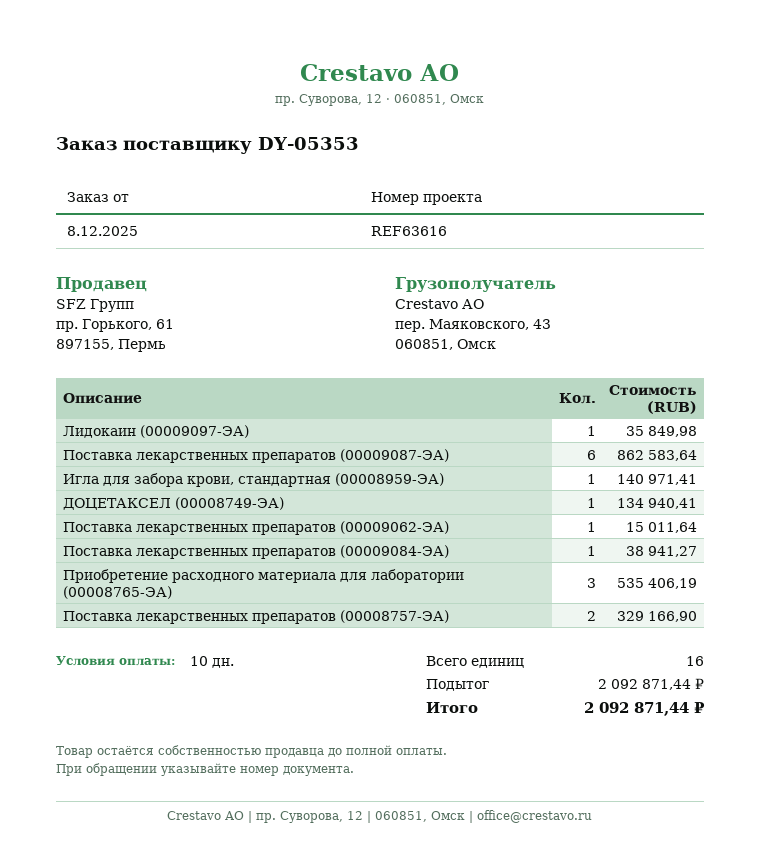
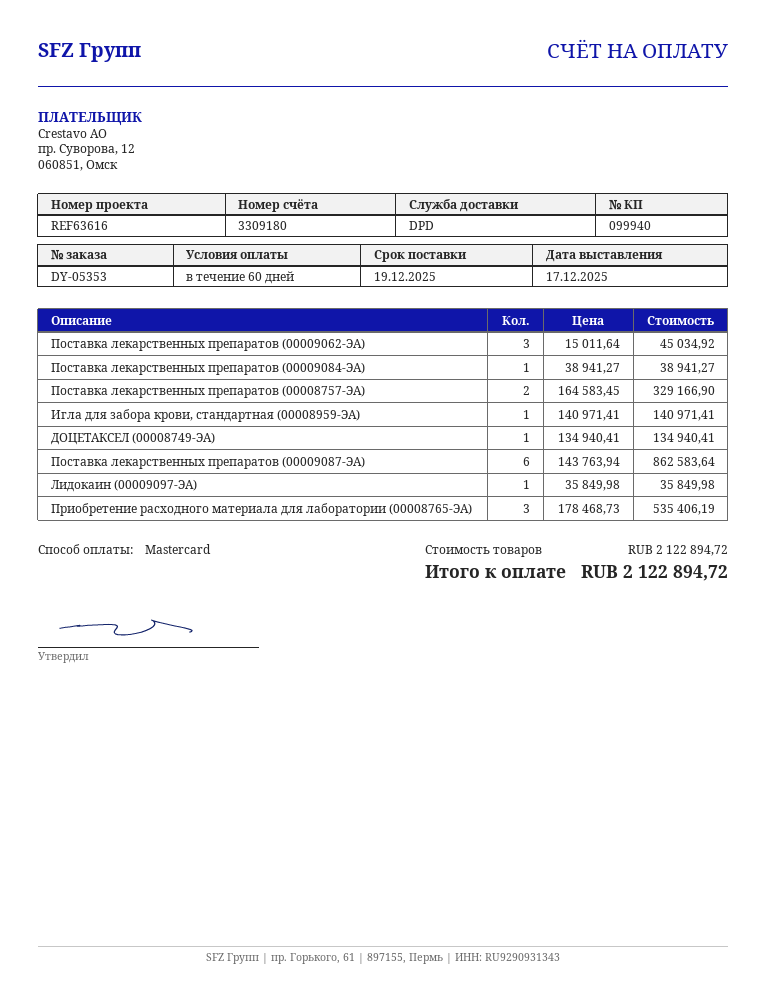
payment terms: 10 days -> 60 days
Поставка лекарственных препаратов (00009062-ЭА): 1 for 15011.64 -> 3 for 45034.92
subtotal: 2092871.44 -> 2122894.72
total: 2092871.44 -> 2122894.72

